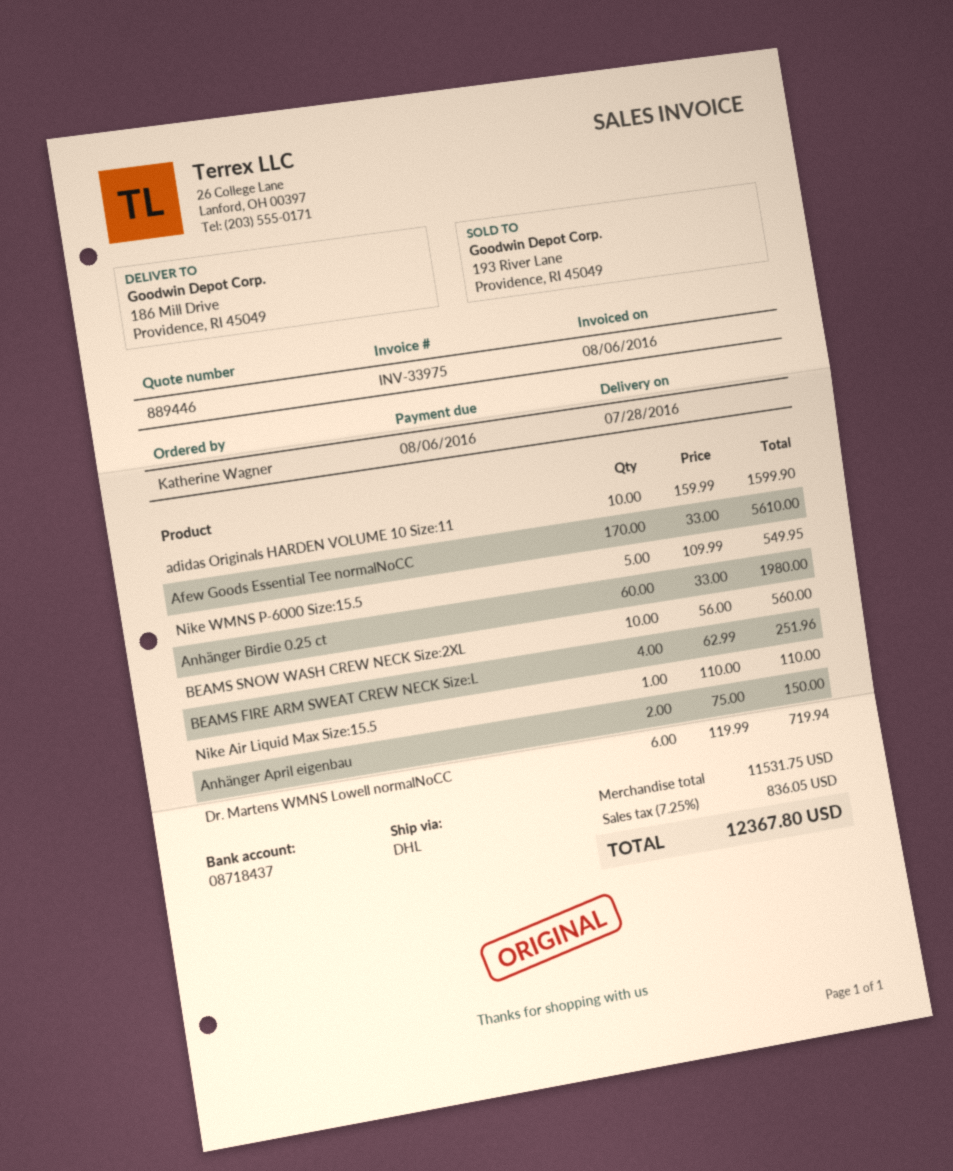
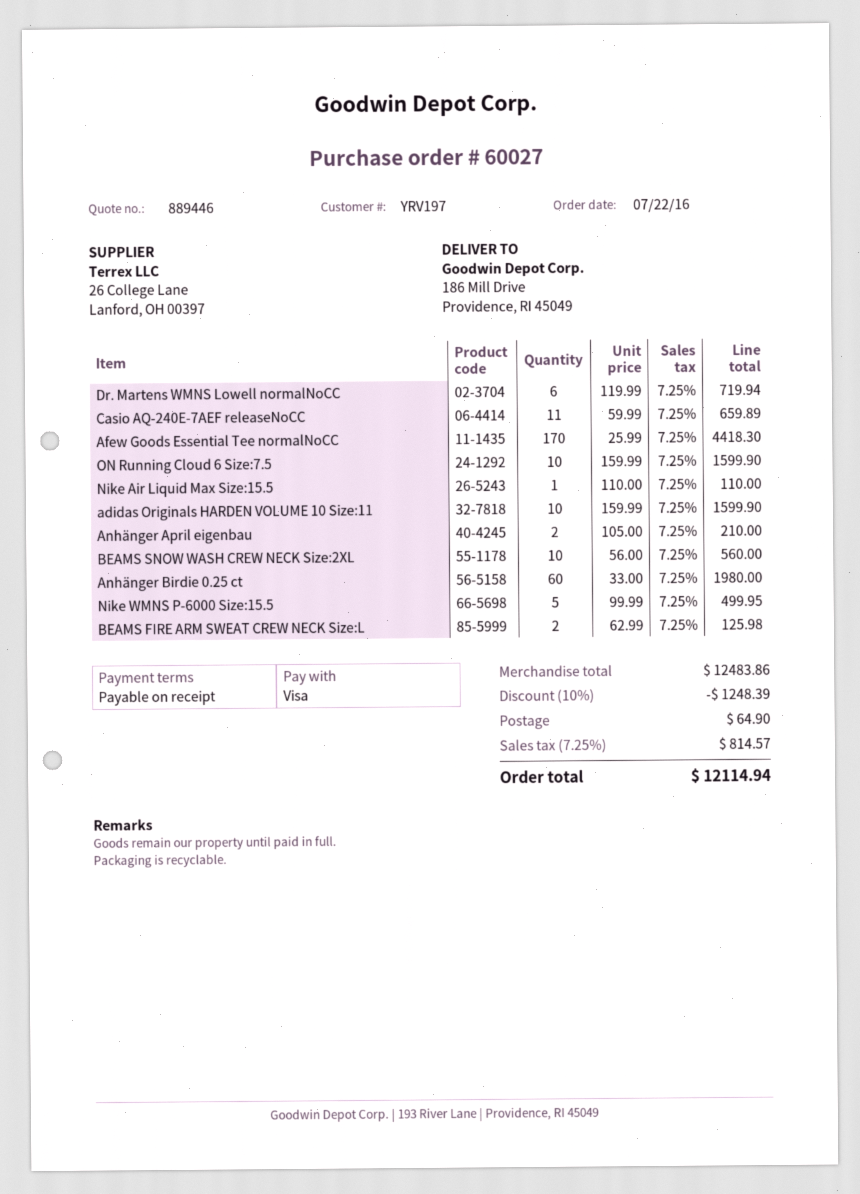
Afew Goods Essential Tee normalNoCC: 170 x 33.00 = 5610.00 -> 170 x 25.99 = 4418.30
Nike WMNS P-6000 Size:15.5: 5 x 109.99 = 549.95 -> 5 x 99.99 = 499.95
BEAMS FIRE ARM SWEAT CREW NECK Size:L: 4 x 62.99 = 251.96 -> 2 x 62.99 = 125.98
Anhänger April eigenbau: 2 x 75.00 = 150.00 -> 2 x 105.00 = 210.00
Casio AQ-240E-7AEF releaseNoCC: none -> 11 x 59.99 = 659.89
ON Running Cloud 6 Size:7.5: none -> 10 x 159.99 = 1599.90
subtotal: 11531.75 -> 12483.86
discount: none -> 10% = 1248.39
shipping: none -> 64.90
tax: 7.25% = 836.05 -> 7.25% = 814.57
total: 12367.80 -> 12114.94

